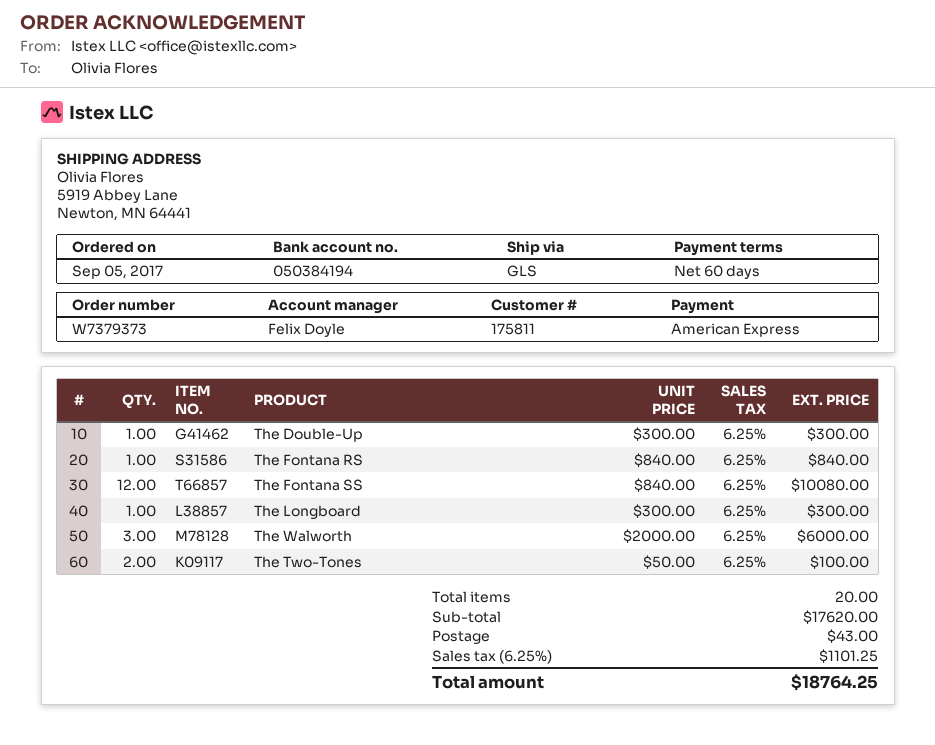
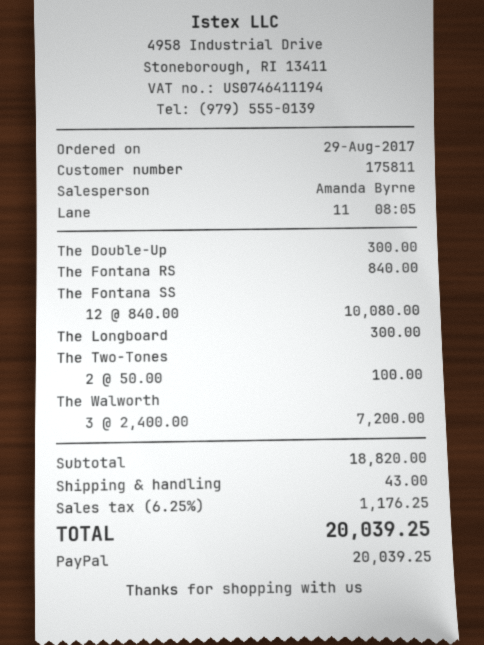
order date: 2017-09-05 -> 2017-08-29
sales rep: Felix Doyle -> Amanda Byrne
payment method: American Express -> PayPal
The Walworth: 3 x 2000.00 = 6000.00 -> 3 x 2400.00 = 7200.00
subtotal: 17620.00 -> 18820.00
tax: 6.25% = 1101.25 -> 6.25% = 1176.25
total: 18764.25 -> 20039.25

